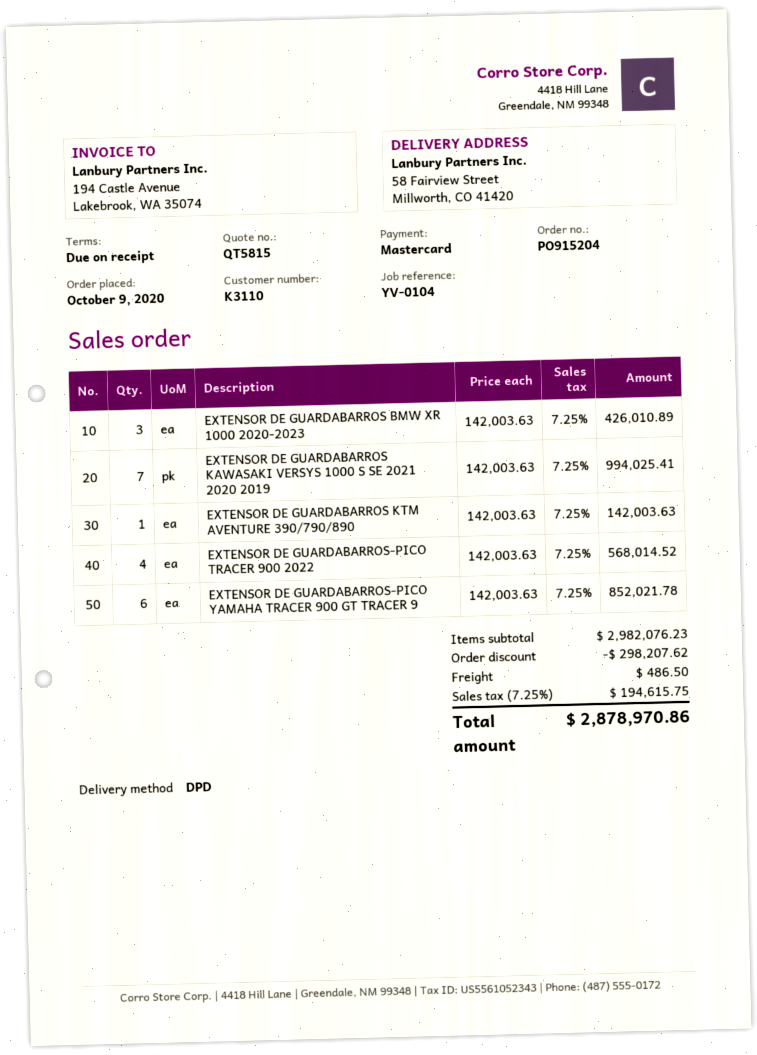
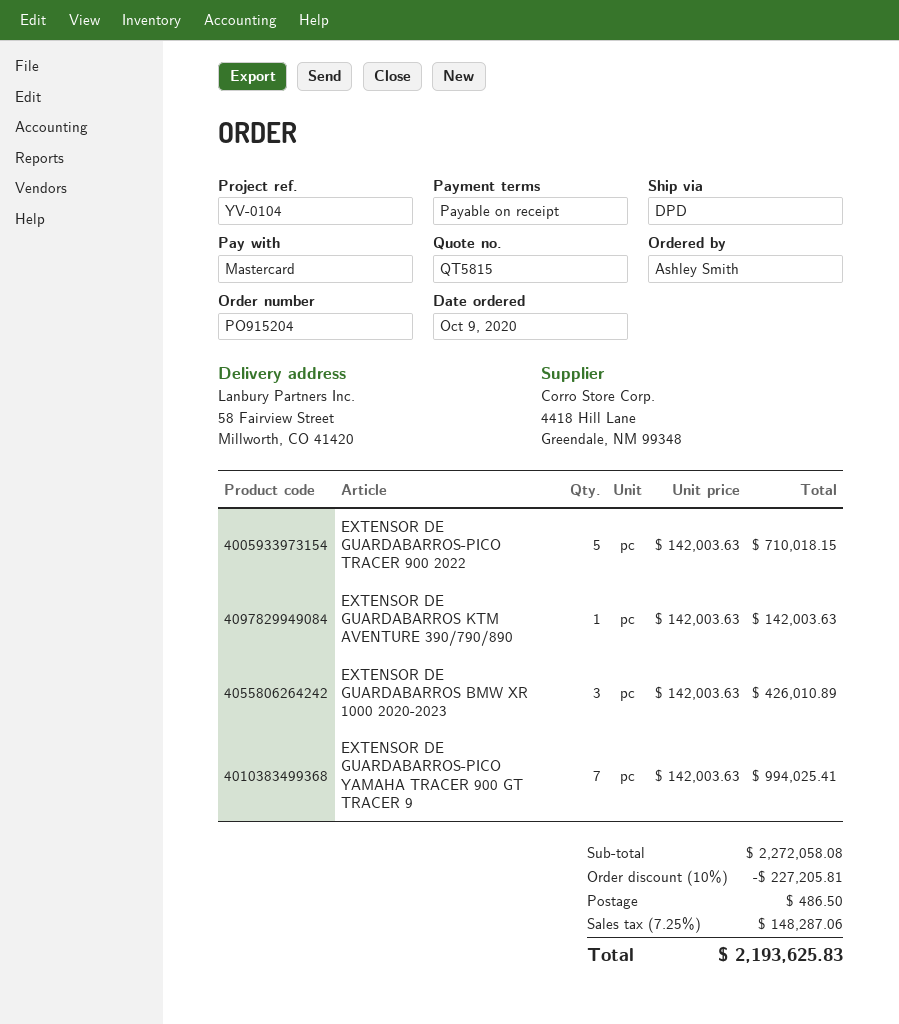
EXTENSOR DE GUARDABARROS KAWASAKI VERSYS 1000 S SE 2021 2020 2019: 7 x 142003.63 = 994025.41 -> none
EXTENSOR DE GUARDABARROS-PICO TRACER 900 2022: 4 x 142003.63 = 568014.52 -> 5 x 142003.63 = 710018.15
EXTENSOR DE GUARDABARROS-PICO YAMAHA TRACER 900 GT TRACER 9: 6 x 142003.63 = 852021.78 -> 7 x 142003.63 = 994025.41
subtotal: 2982076.23 -> 2272058.08
discount: 298207.62 -> 227205.81
tax: 7.25% = 194615.75 -> 7.25% = 148287.06
total: 2878970.86 -> 2193625.83

